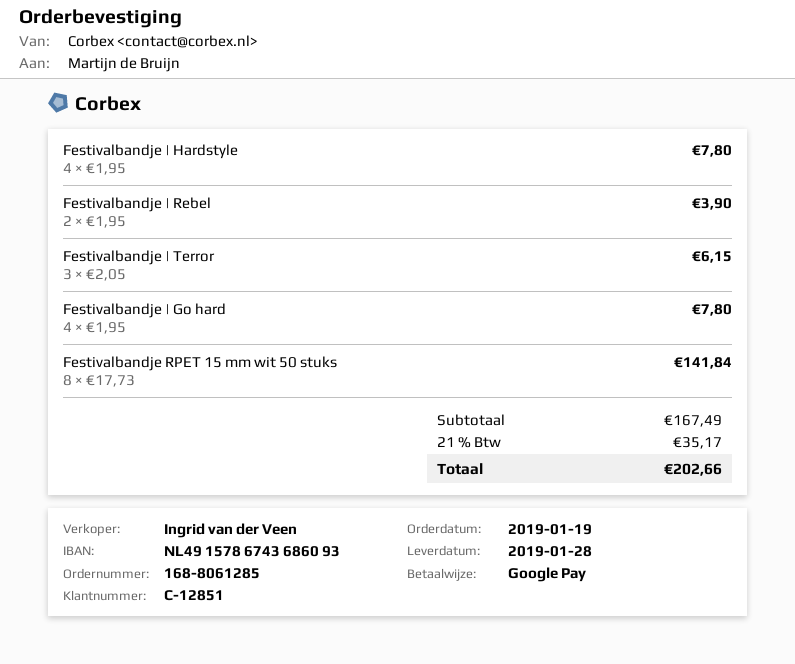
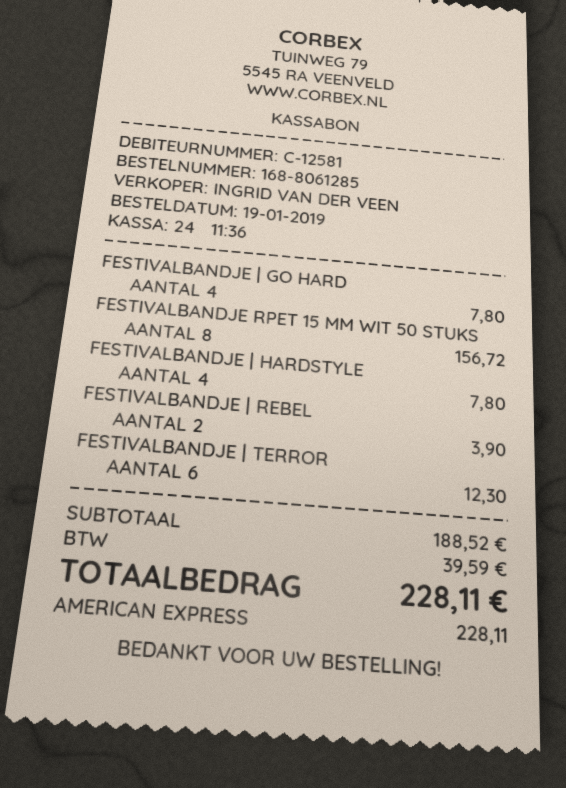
customer number: C-12851 -> C-12581
payment method: Google Pay -> American Express
Festivalbandje | Terror: 3 for 6.15 -> 6 for 12.30
Festivalbandje RPET 15 mm wit 50 stuks: 8 for 141.84 -> 8 for 156.72
subtotal: 167.49 -> 188.52
tax: 35.17 -> 39.59
total: 202.66 -> 228.11

